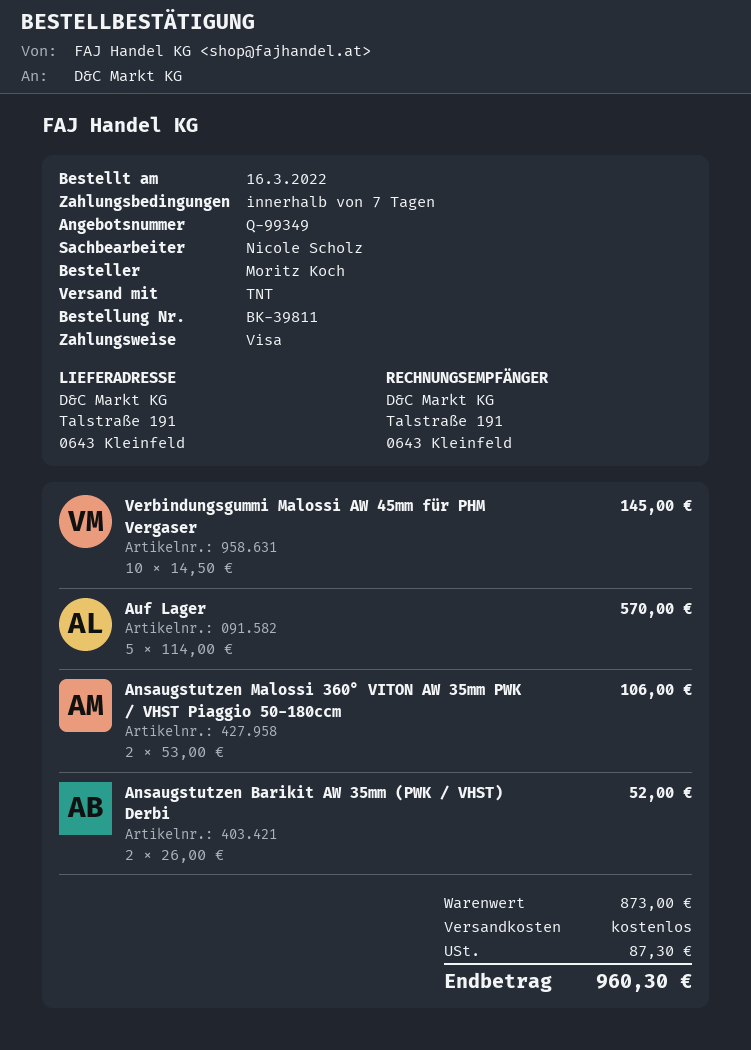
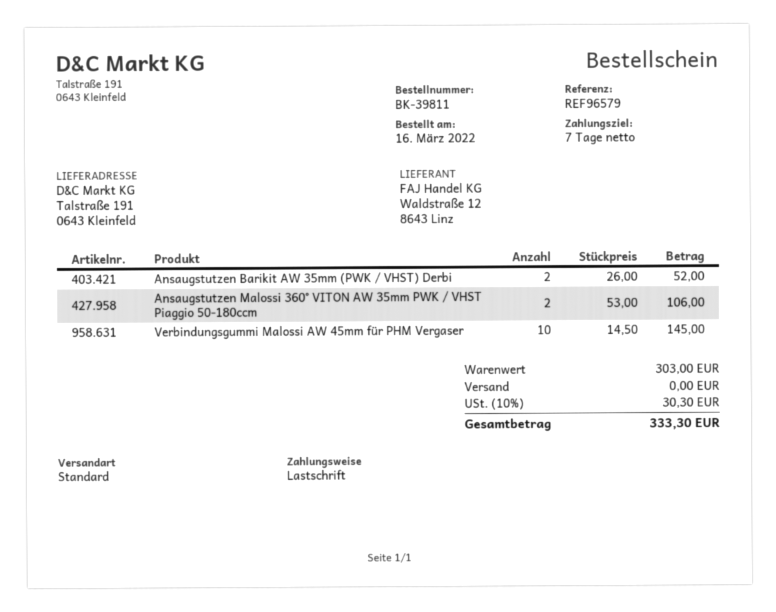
payment method: Visa -> direct debit
shipping method: TNT -> standard
Auf Lager: 5 x 114.00 = 570.00 -> none
subtotal: 873.00 -> 303.00
tax: 87.30 -> 30.30
total: 960.30 -> 333.30

